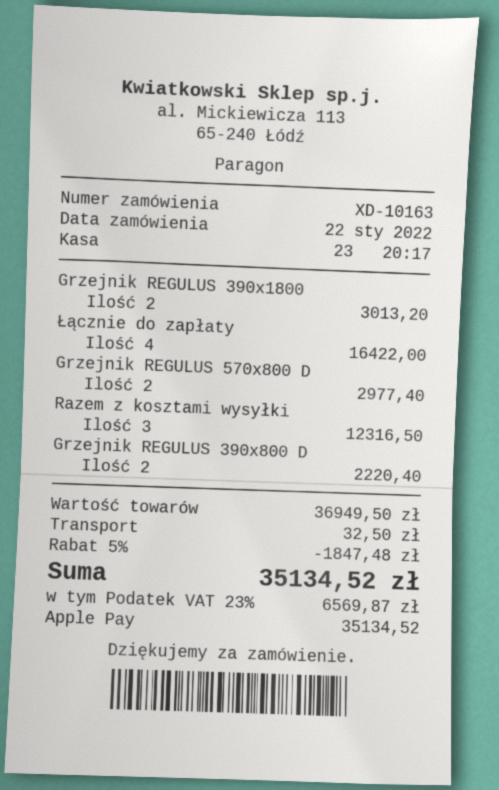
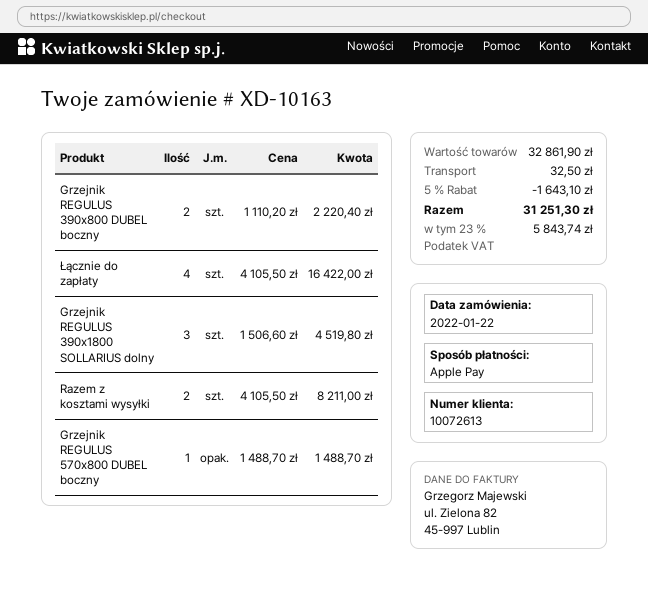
Grzejnik REGULUS 390x1800: 2 for 3013.20 -> 3 for 4519.80
Grzejnik REGULUS 570x800 D: 2 for 2977.40 -> 1 for 1488.70
Razem z kosztami wysyłki: 3 for 12316.50 -> 2 for 8211.00
subtotal: 36949.50 -> 32861.90
discount: 5% = 1847.48 -> 5% = 1643.10
tax: 23% = 6569.87 -> 23% = 5843.74
total: 35134.52 -> 31251.30

